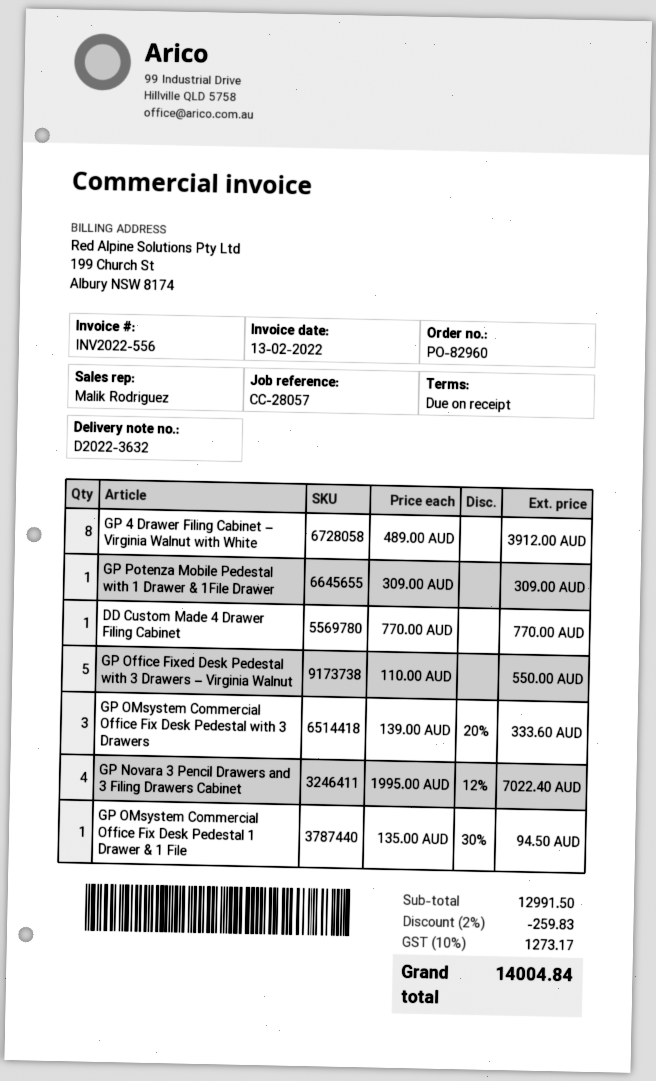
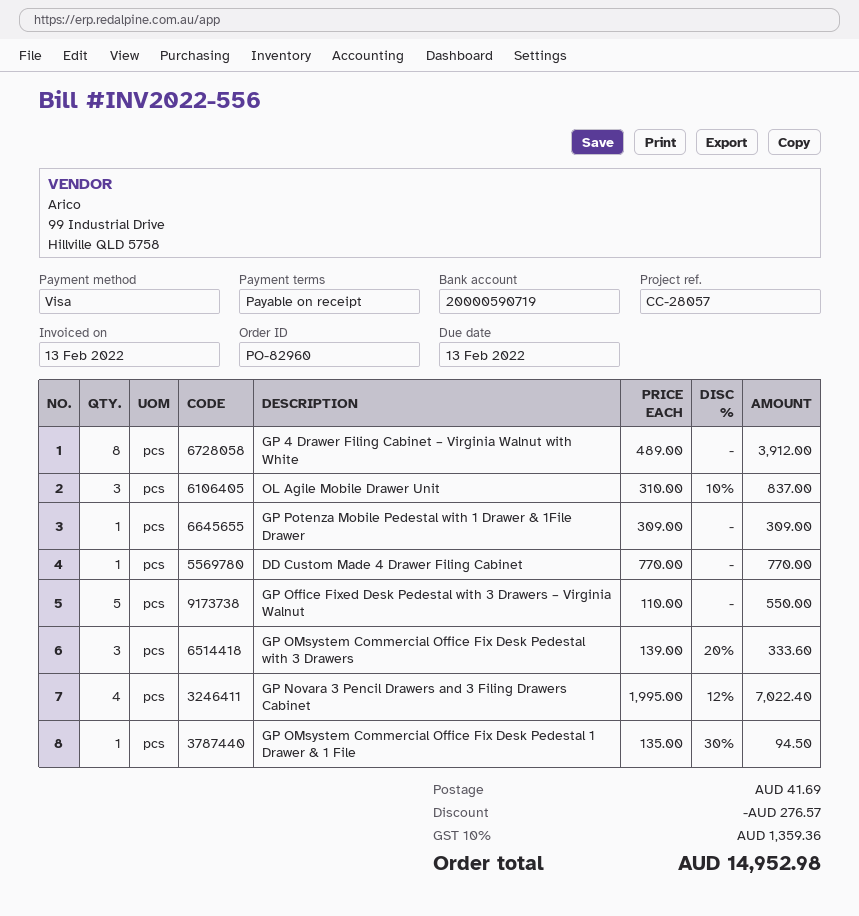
OL Agile Mobile Drawer Unit: none -> 3 x 310.00 - 10% = 837.00
discount: 259.83 -> 276.57
shipping: none -> 41.69
tax: 10% = 1273.17 -> 10% = 1359.36
total: 14004.84 -> 14952.98

